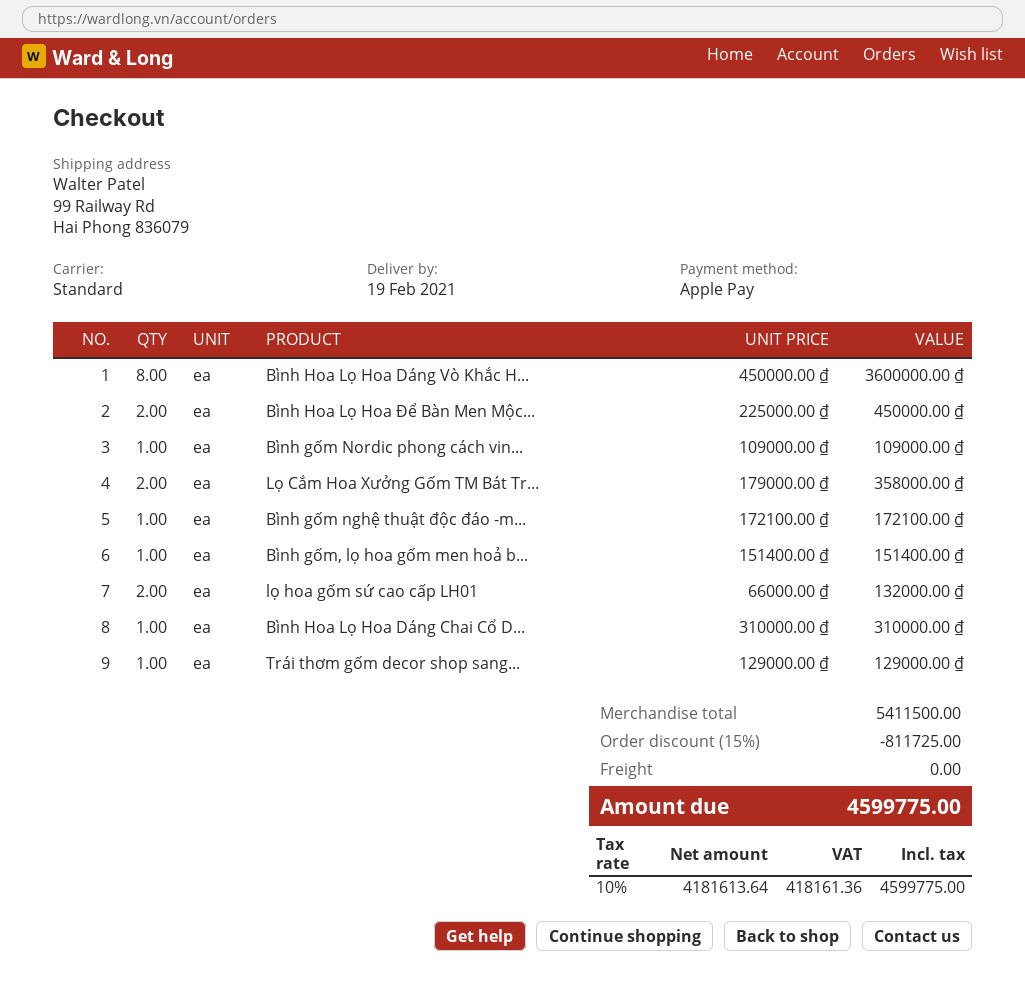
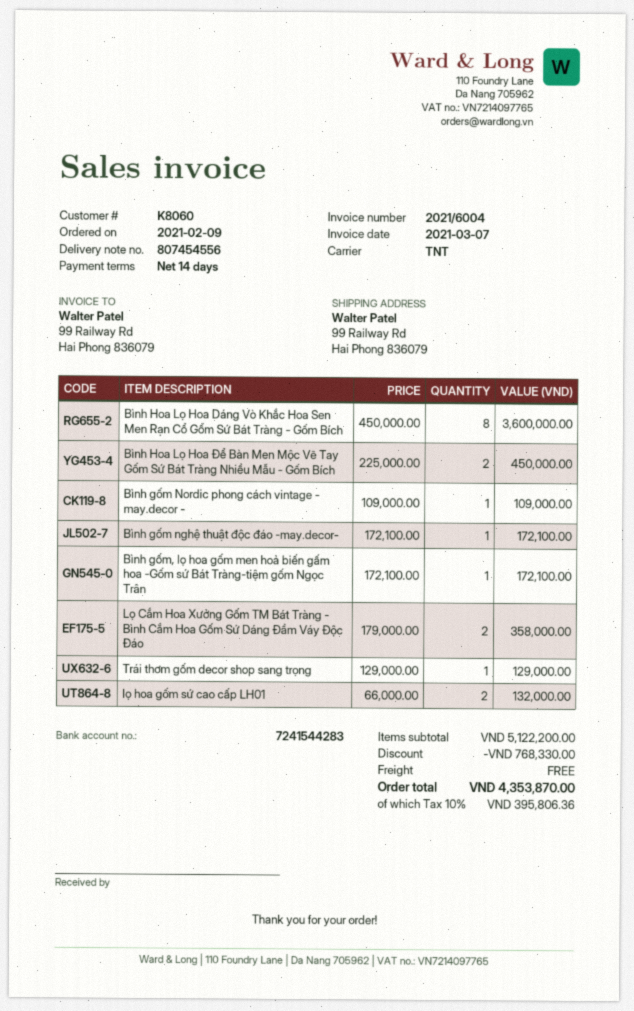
shipping method: standard -> TNT
Bình gốm, lọ hoa gốm men hoả b...: 1 x 151400.00 = 151400.00 -> 1 x 172100.00 = 172100.00
Bình Hoa Lọ Hoa Dáng Chai Cổ D...: 1 x 310000.00 = 310000.00 -> none
subtotal: 5411500.00 -> 5122200.00
discount: 811725.00 -> 768330.00
tax: 10% = 418161.36 -> 10% = 395806.36
total: 4599775.00 -> 4353870.00

